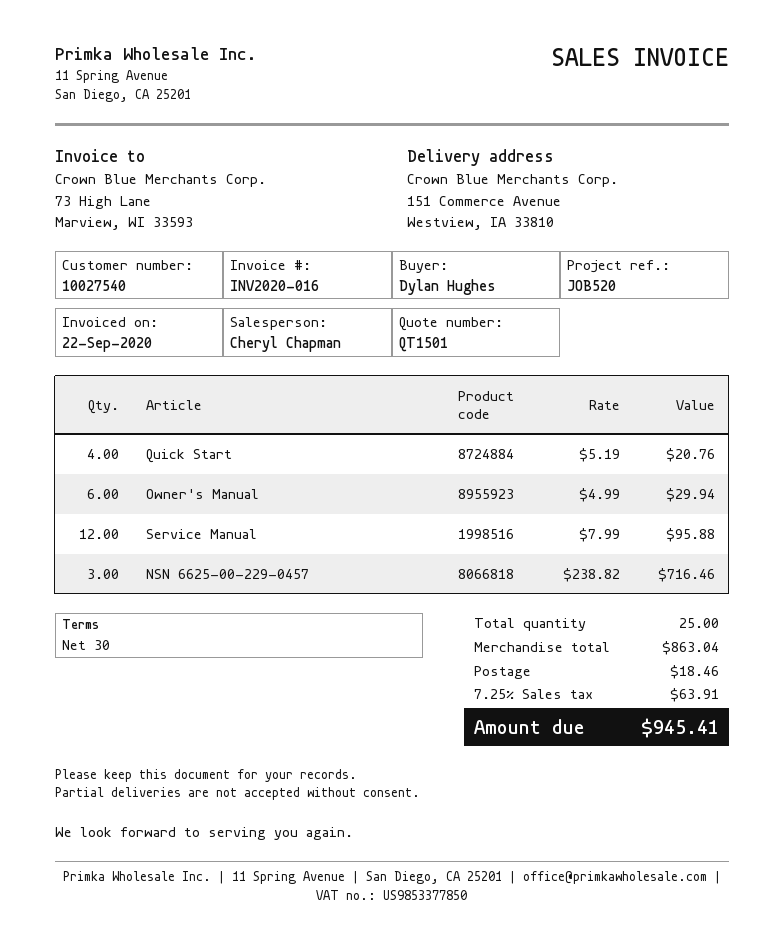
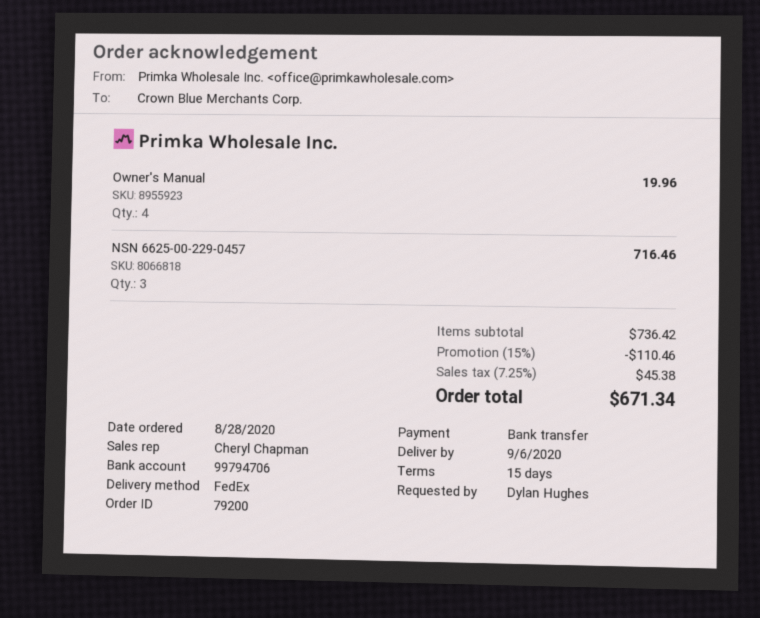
payment terms: 30 days -> 15 days
Quick Start: 4 for 20.76 -> none
Owner's Manual: 6 for 29.94 -> 4 for 19.96
Service Manual: 12 for 95.88 -> none
subtotal: 863.04 -> 736.42
discount: none -> 15% = 110.46
shipping: 18.46 -> none
tax: 7.25% = 63.91 -> 7.25% = 45.38
total: 945.41 -> 671.34

